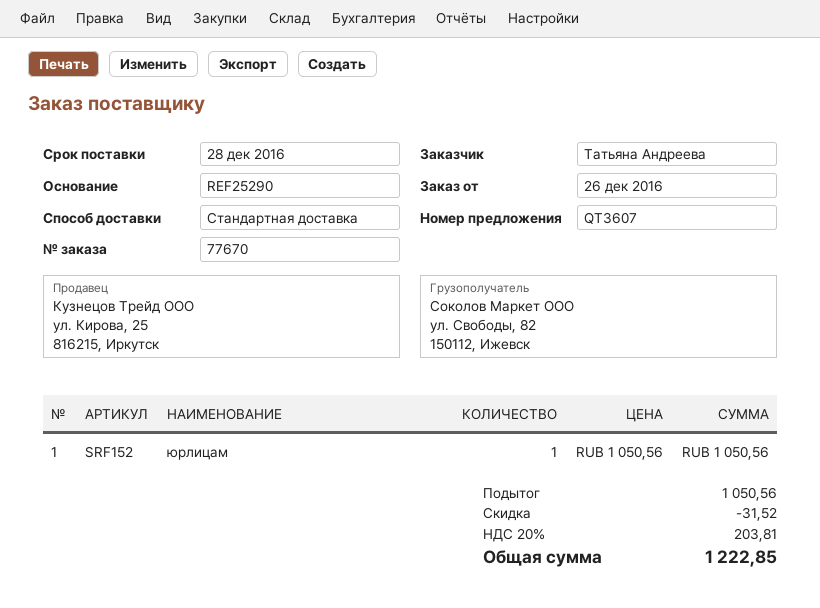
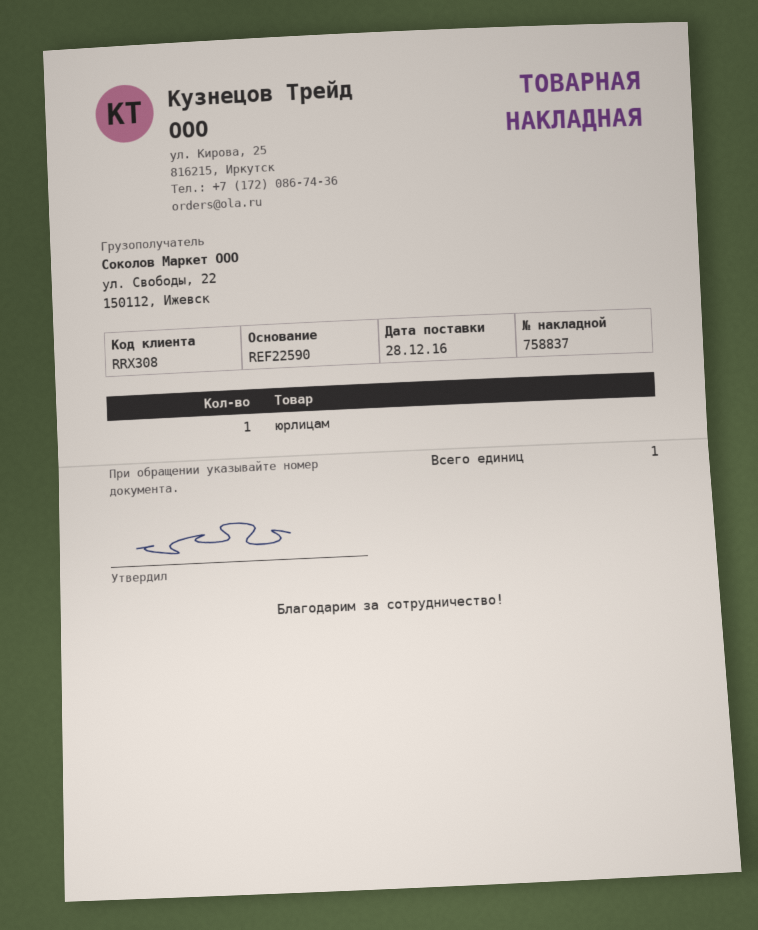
reference: REF25290 -> REF22590
ship to: ул. Свободы, 82, 150112, Ижевск -> ул. Свободы, 22, 150112, Ижевск

